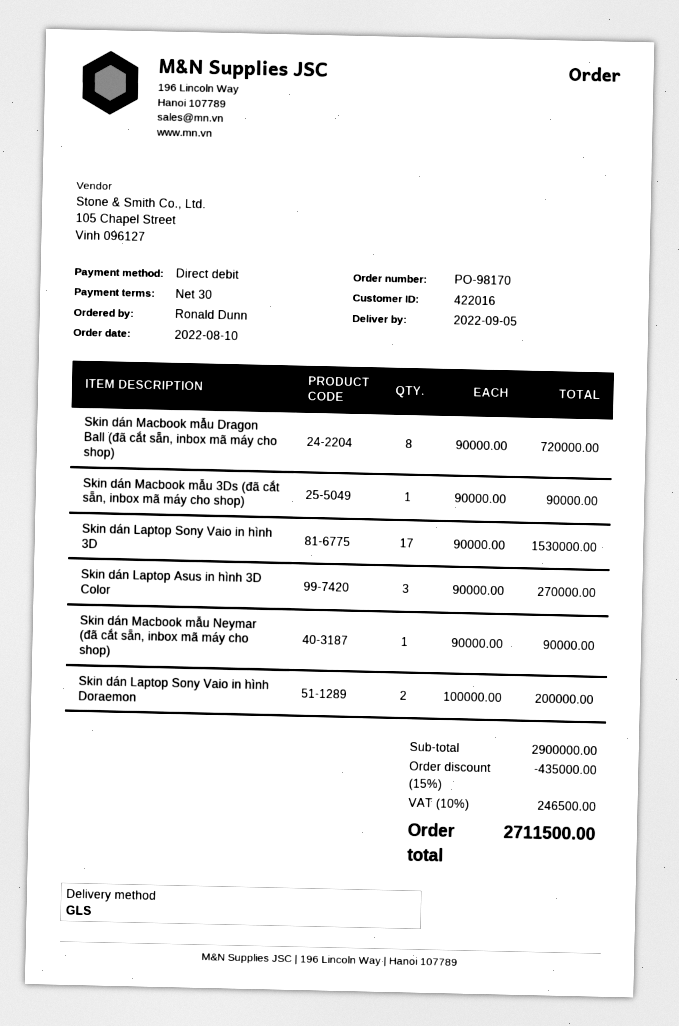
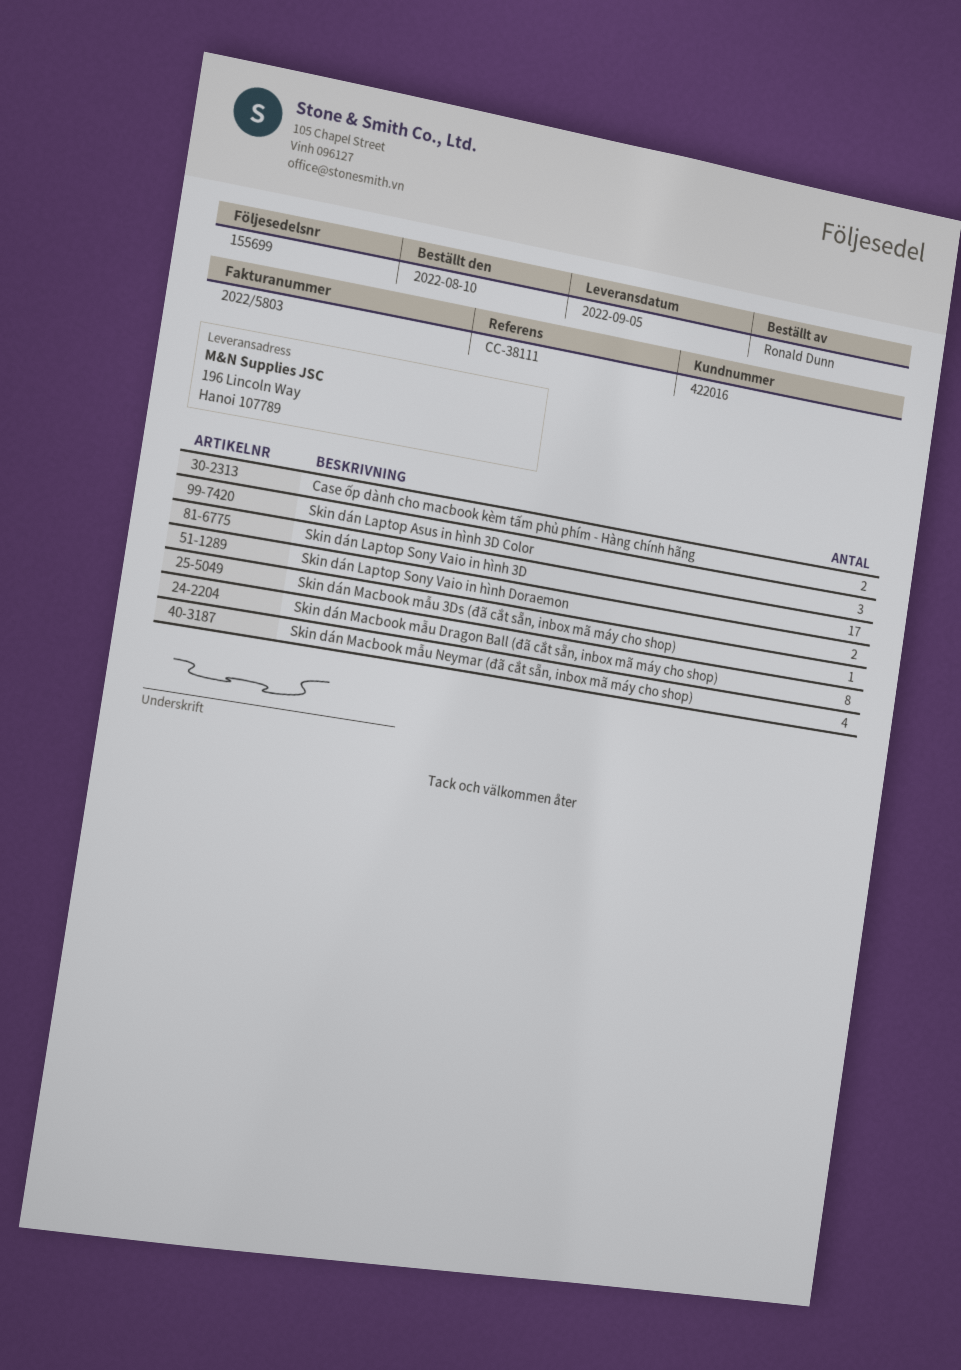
Skin dán Macbook mẫu Neymar (đã cắt sẵn, inbox mã máy cho shop): 1 -> 4
Case ốp dành cho macbook kèm tấm phủ phím - Hàng chính hãng: none -> 2

